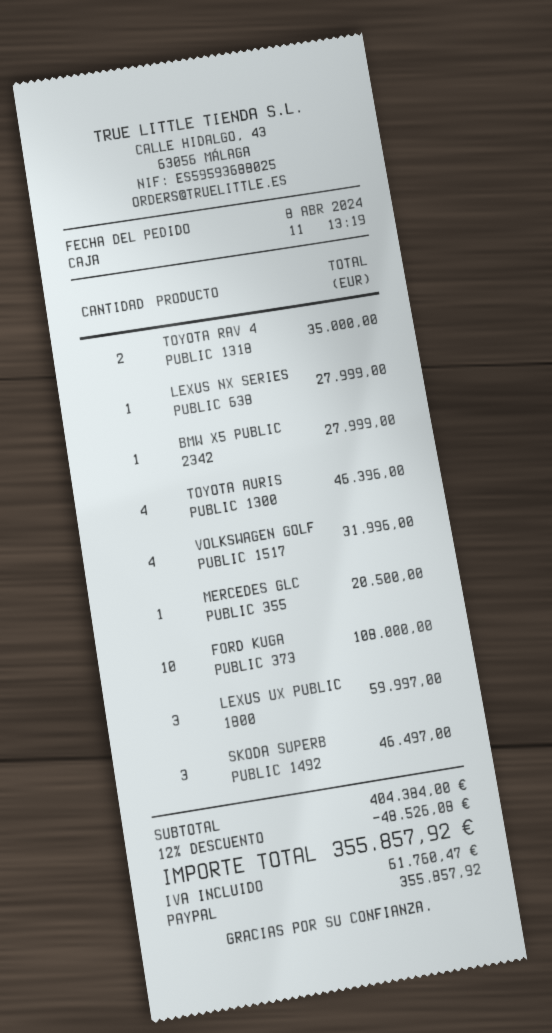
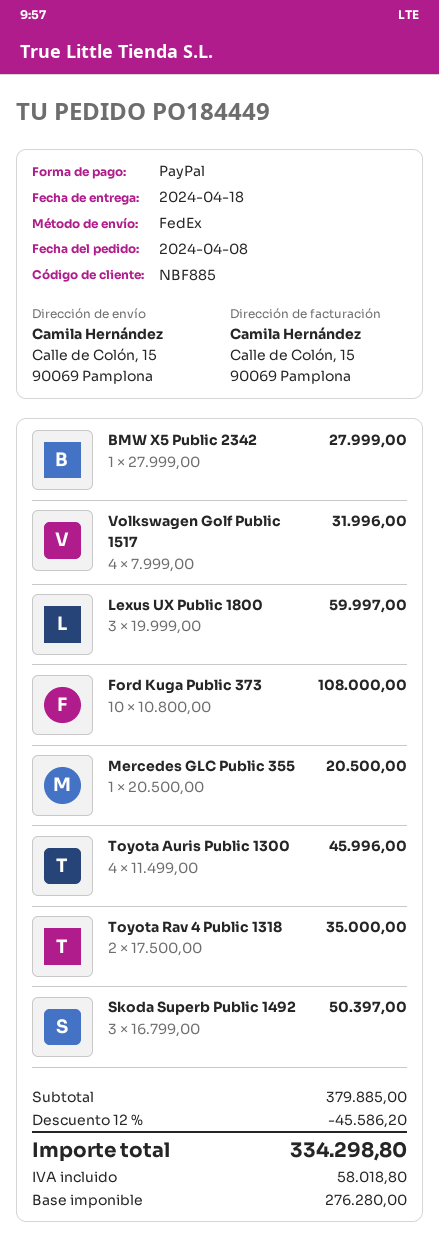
LEXUS NX SERIES PUBLIC 638: 1 for 27999.00 -> none
TOYOTA AURIS PUBLIC 1300: 4 for 46396.00 -> 4 for 45996.00
SKODA SUPERB PUBLIC 1492: 3 for 46497.00 -> 3 for 50397.00
subtotal: 404384.00 -> 379885.00
discount: 12% = 48526.08 -> 12% = 45586.20
tax: 61760.47 -> 58018.80
total: 355857.92 -> 334298.80

